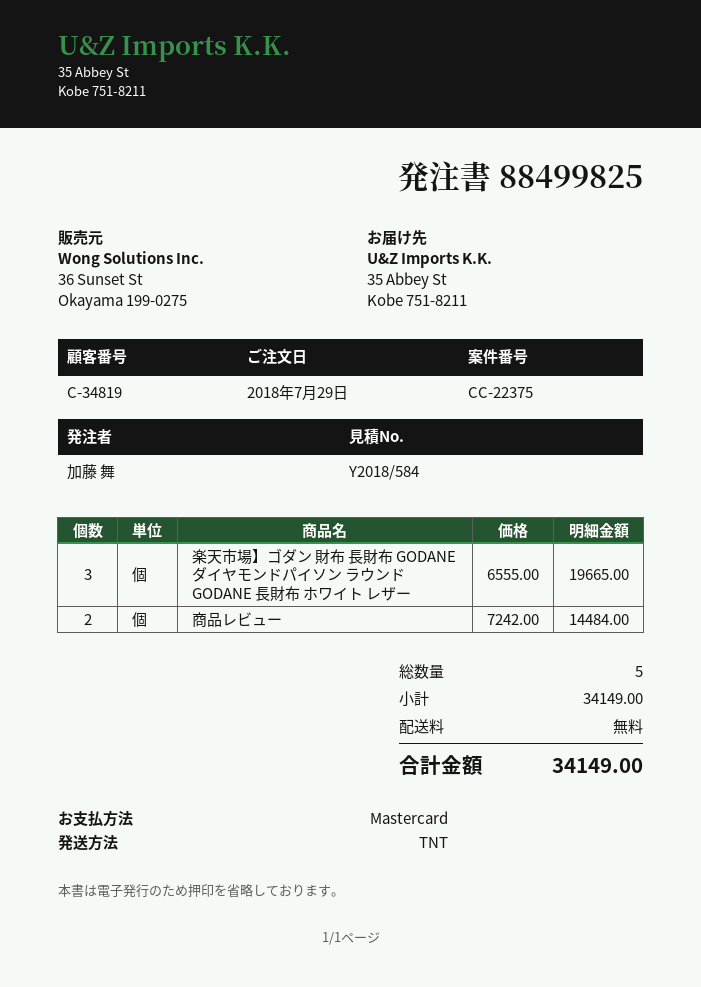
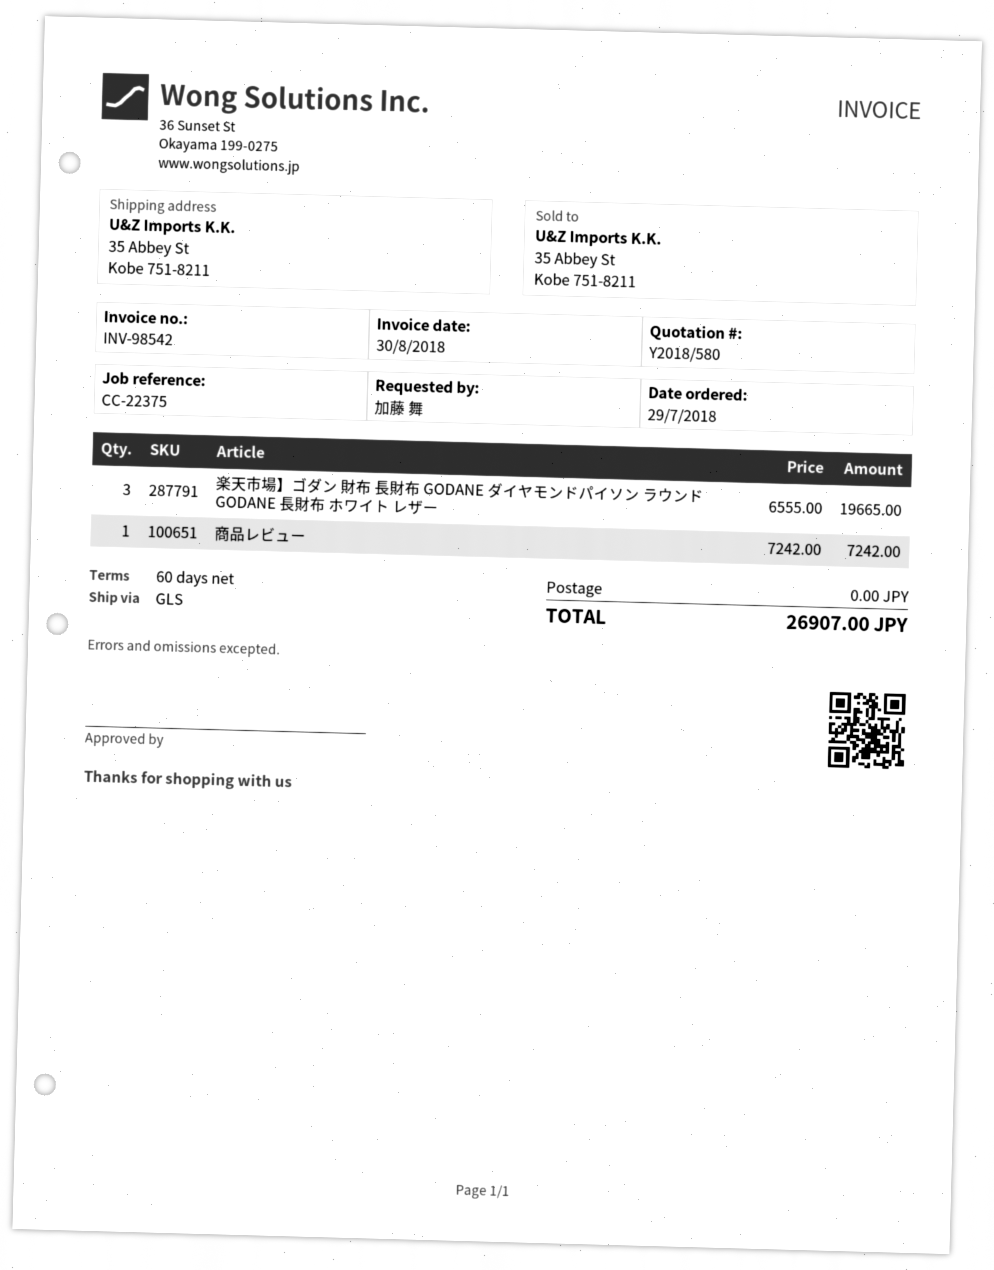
quote number: Y2018/584 -> Y2018/580
shipping method: TNT -> GLS
商品レビュー: 2 x 7242.00 = 14484.00 -> 1 x 7242.00 = 7242.00
total: 34149.00 -> 26907.00

